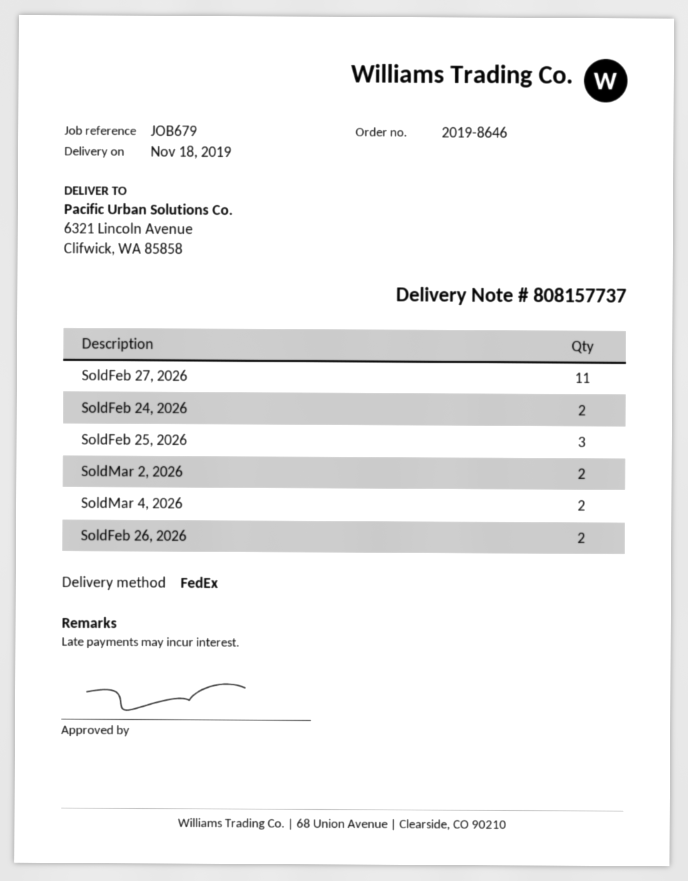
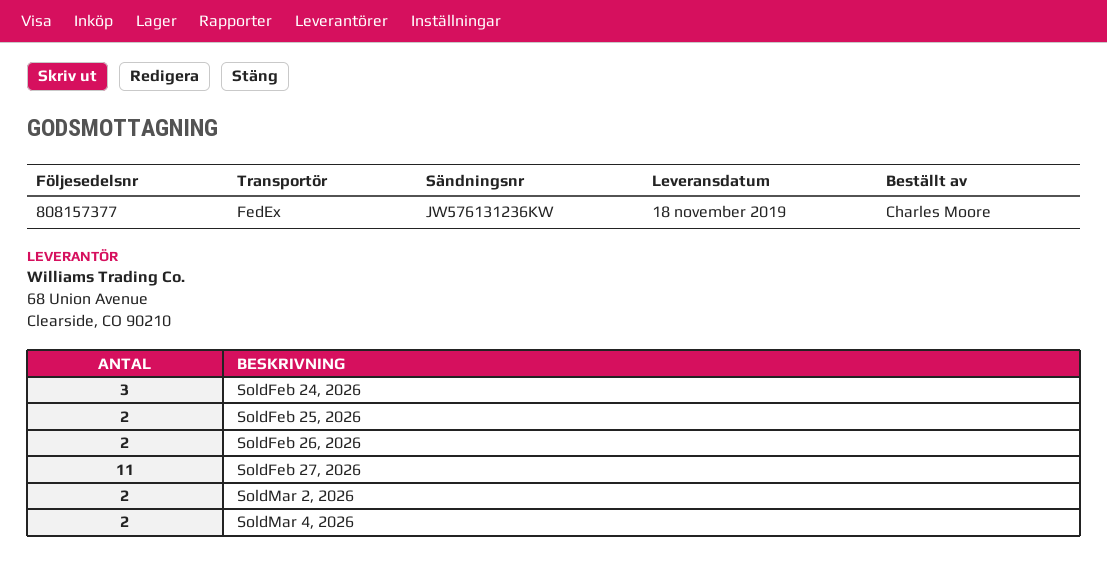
delivery note number: 808157737 -> 808157377
SoldFeb 24, 2026: 2 -> 3
SoldFeb 25, 2026: 3 -> 2

